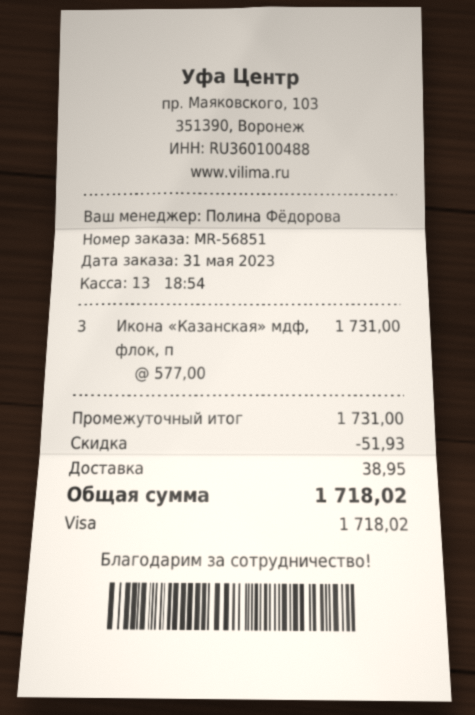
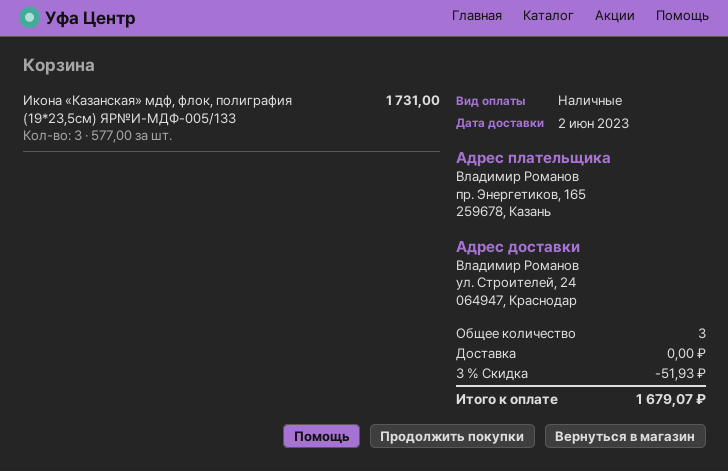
payment method: Visa -> cash
shipping: 38.95 -> 0.00
total: 1718.02 -> 1679.07

